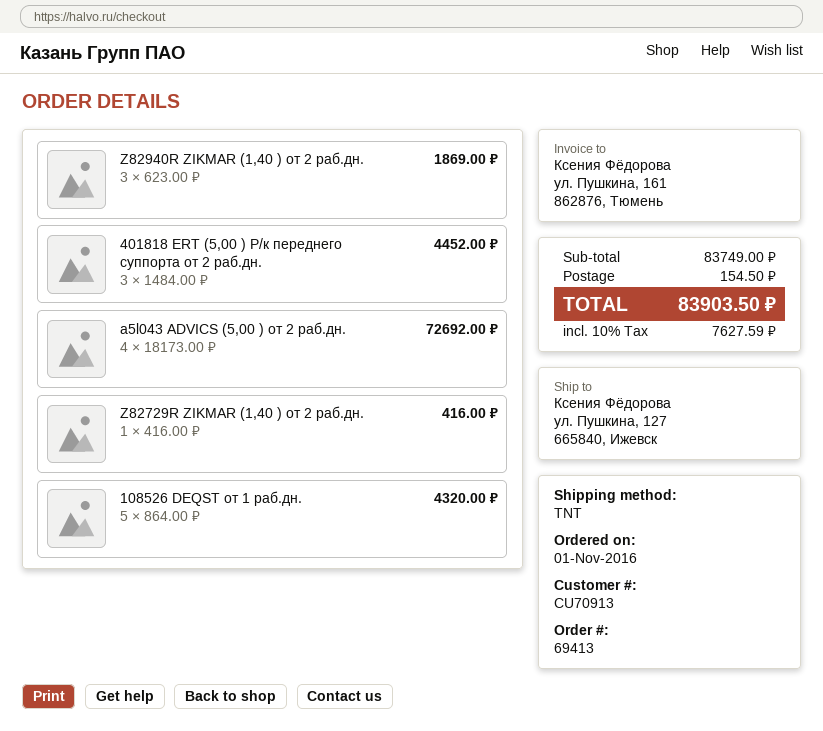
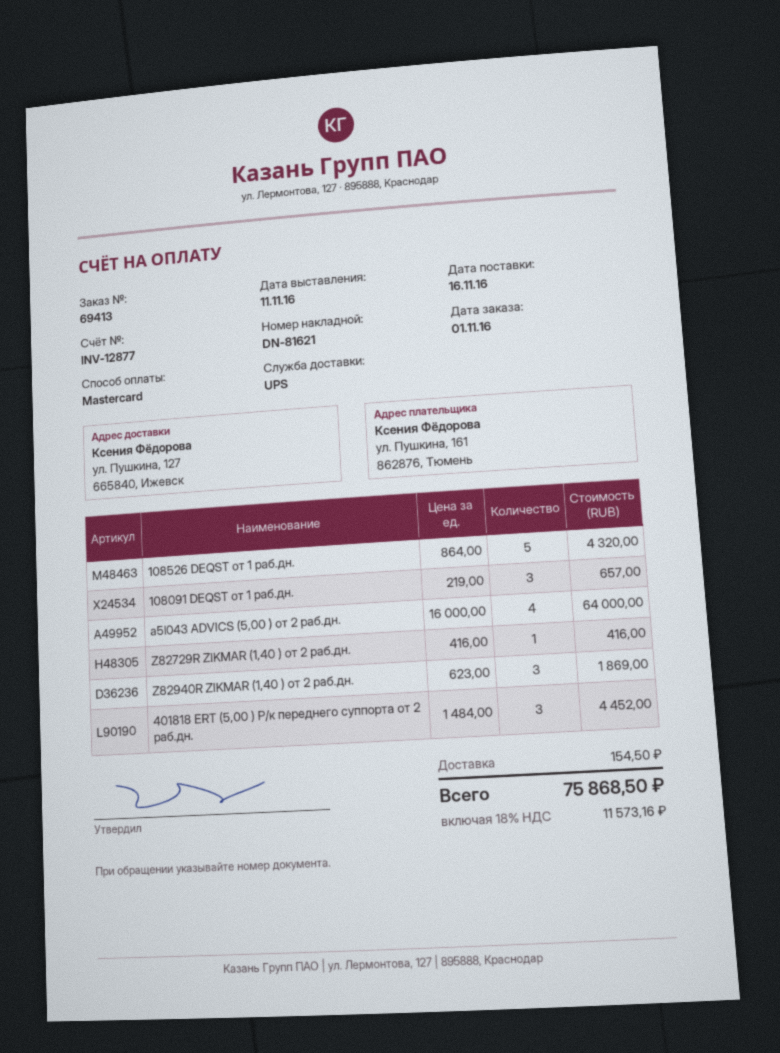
shipping method: TNT -> UPS
a5l043 ADVICS (5,00 ) от 2 раб.дн.: 4 x 18173.00 = 72692.00 -> 4 x 16000.00 = 64000.00
108091 DEQST от 1 раб.дн.: none -> 3 x 219.00 = 657.00
tax: 10% = 7627.59 -> 18% = 11573.16
total: 83903.50 -> 75868.50

